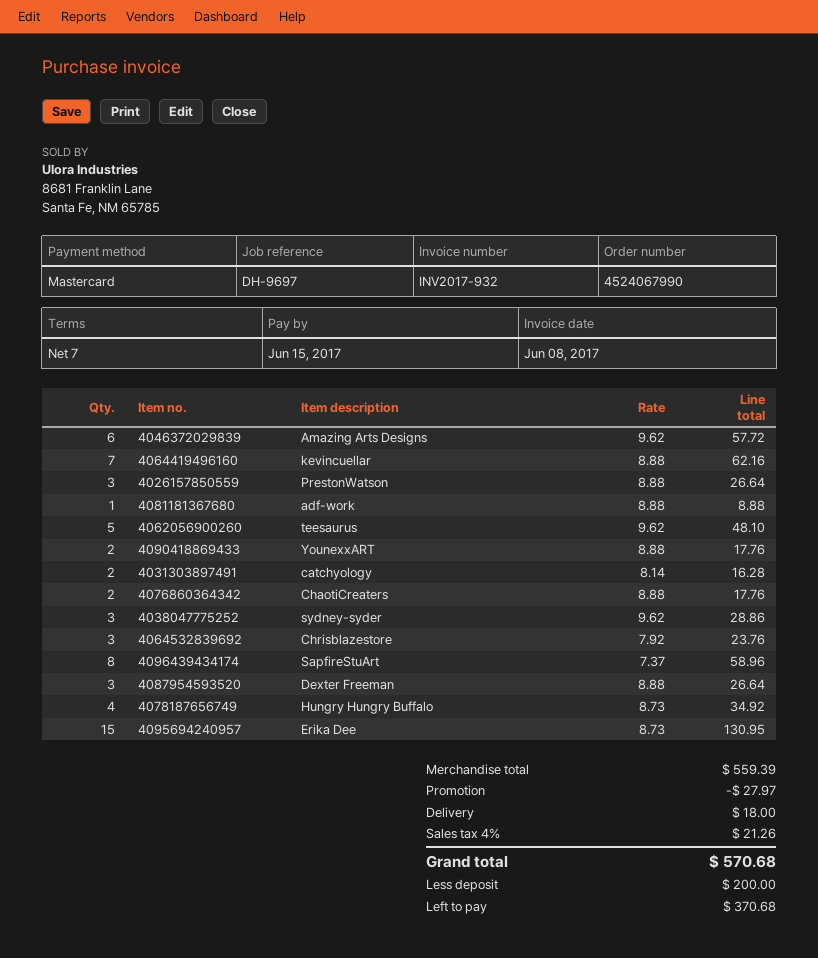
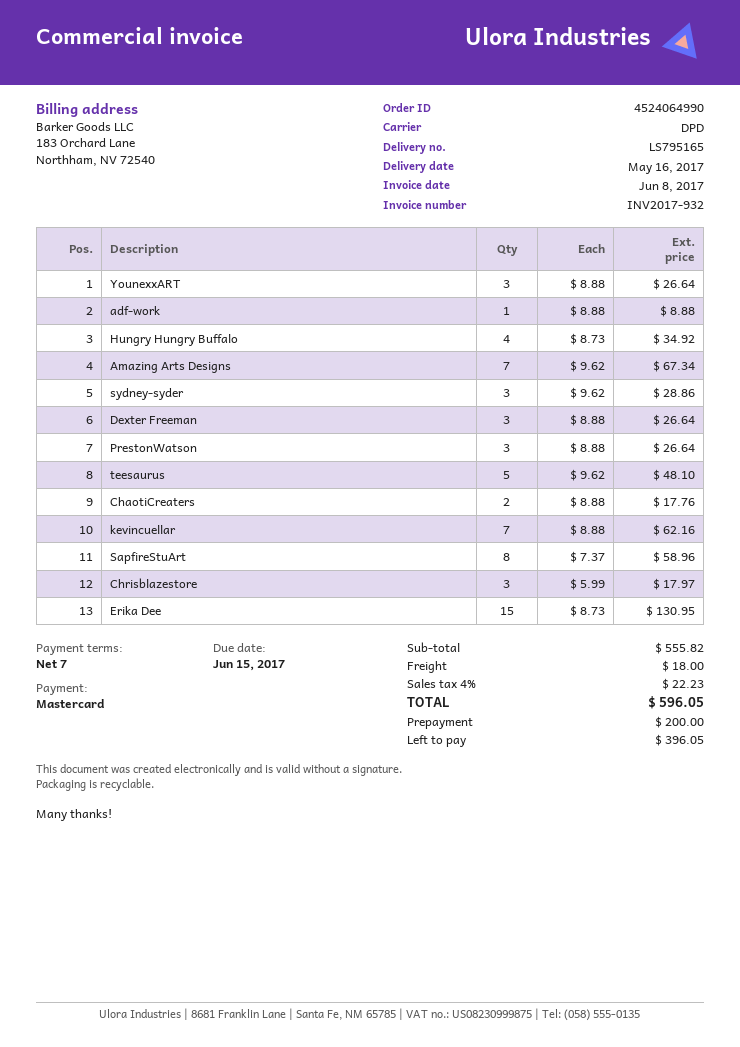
order number: 4524067990 -> 4524064990
Amazing Arts Designs: 6 x 9.62 = 57.72 -> 7 x 9.62 = 67.34
YounexxART: 2 x 8.88 = 17.76 -> 3 x 8.88 = 26.64
catchyology: 2 x 8.14 = 16.28 -> none
Chrisblazestore: 3 x 7.92 = 23.76 -> 3 x 5.99 = 17.97
subtotal: 559.39 -> 555.82
discount: 27.97 -> none
tax: 4% = 21.26 -> 4% = 22.23
total: 570.68 -> 596.05
balance: 370.68 -> 396.05

